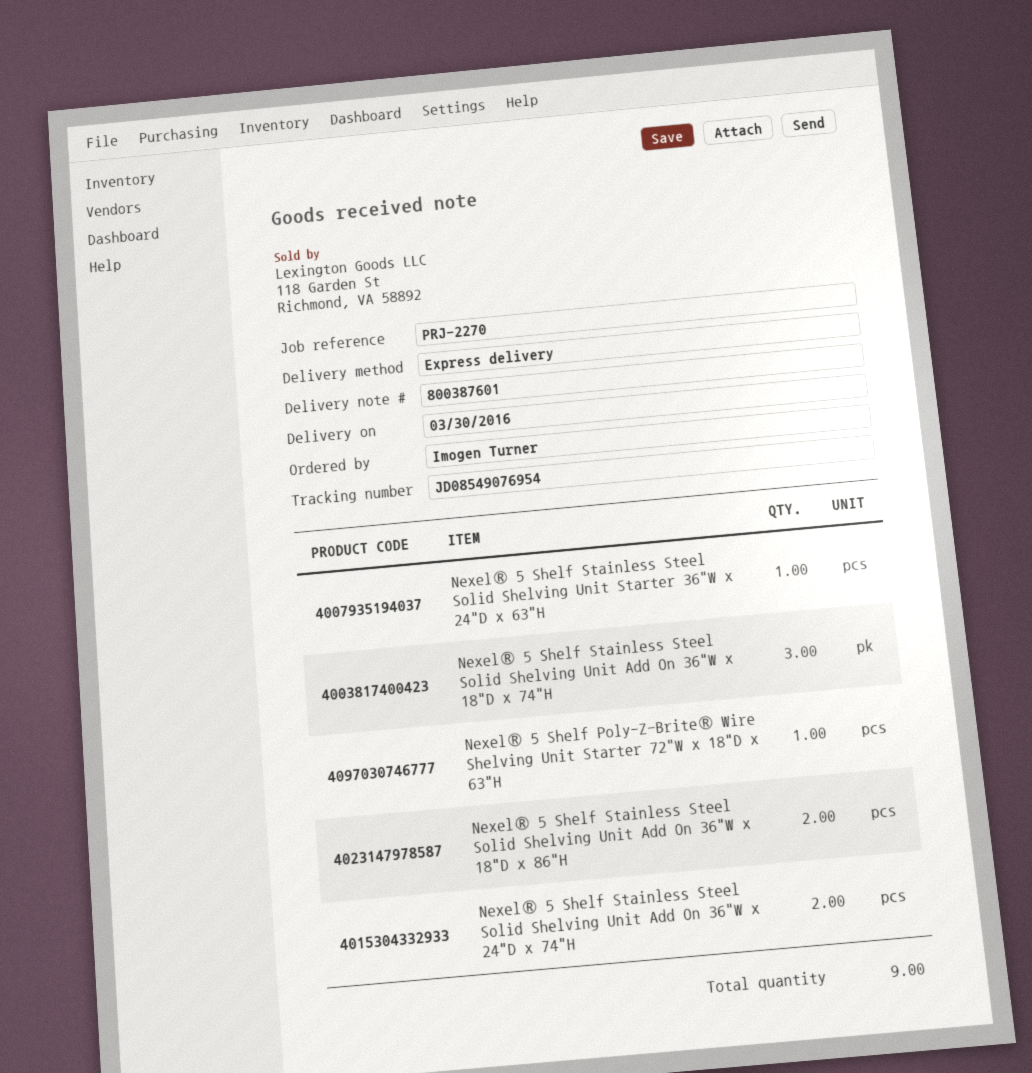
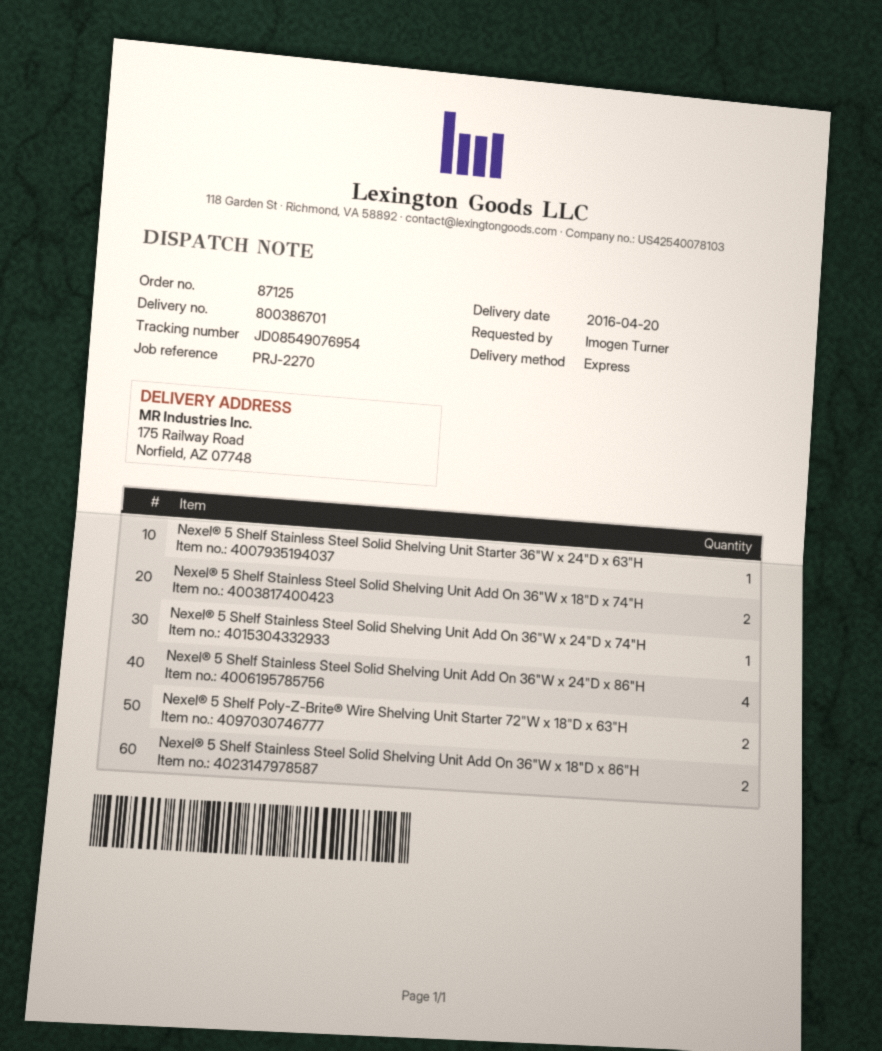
delivery note number: 800387601 -> 800386701
delivery date: 2016-03-30 -> 2016-04-20
Nexel® 5 Shelf Stainless Steel Solid Shelving Unit Add On 36"W x 18"D x 74"H: 3 -> 2
Nexel® 5 Shelf Poly-Z-Brite® Wire Shelving Unit Starter 72"W x 18"D x 63"H: 1 -> 2
Nexel® 5 Shelf Stainless Steel Solid Shelving Unit Add On 36"W x 24"D x 74"H: 2 -> 1
Nexel® 5 Shelf Stainless Steel Solid Shelving Unit Add On 36"W x 24"D x 86"H: none -> 4

